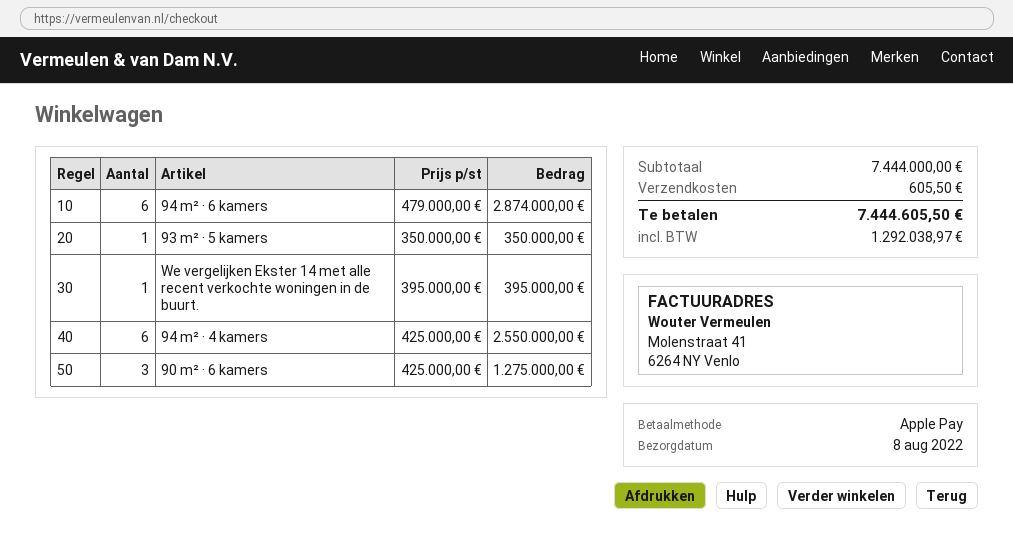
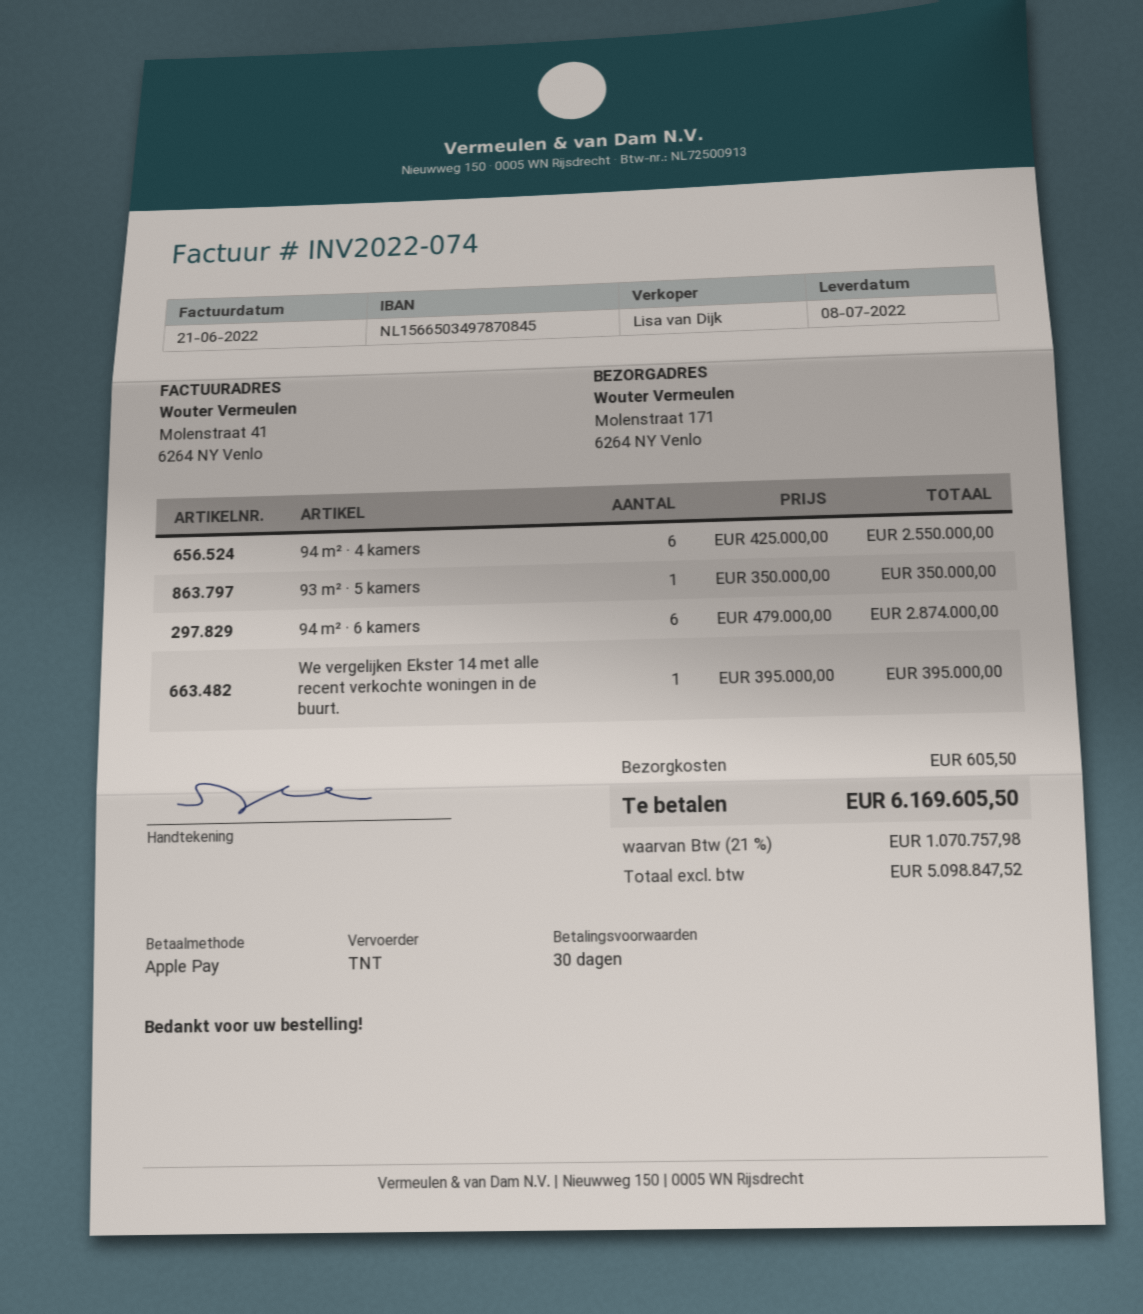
delivery date: 2022-08-08 -> 2022-07-08
90 m² · 6 kamers: 3 x 425000.00 = 1275000.00 -> none
tax: 1292038.97 -> 1070757.98
total: 7444605.50 -> 6169605.50

